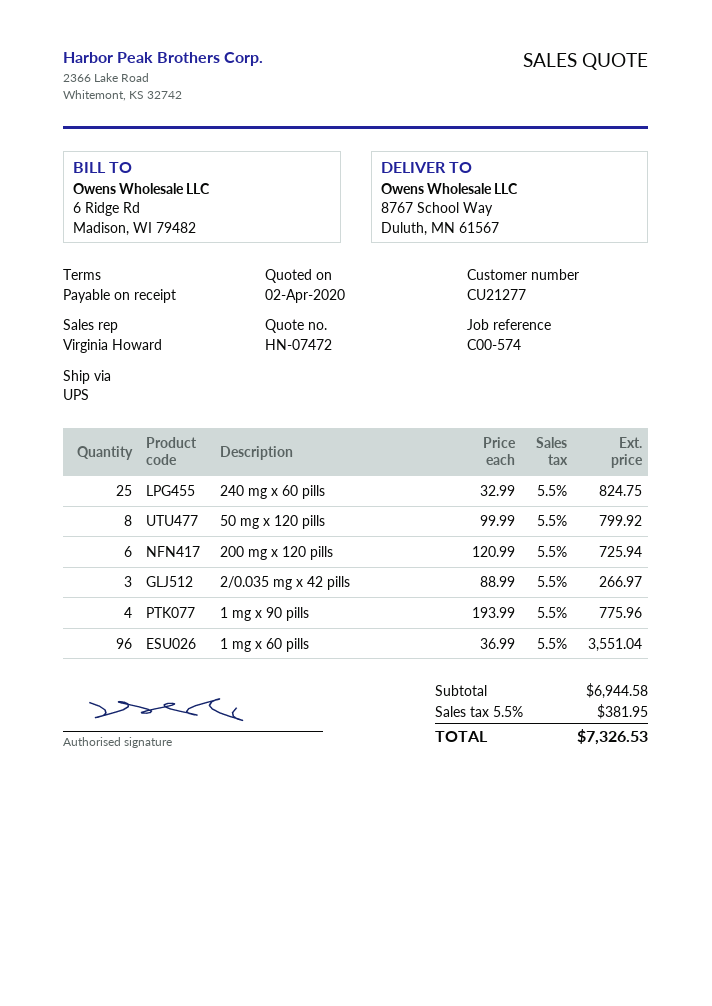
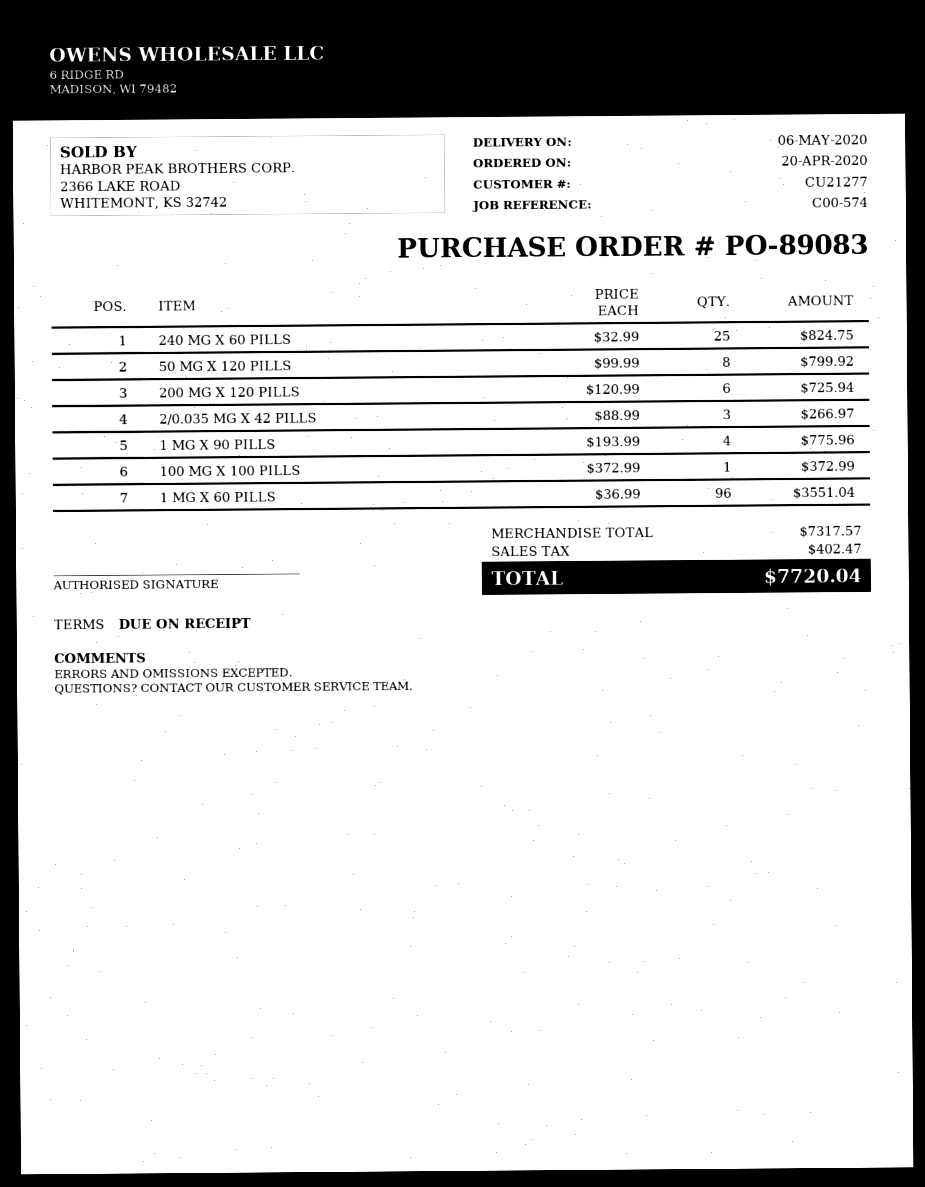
100 MG X 100 PILLS: none -> 1 x 372.99 = 372.99
subtotal: 6944.58 -> 7317.57
tax: 381.95 -> 402.47
total: 7326.53 -> 7720.04

